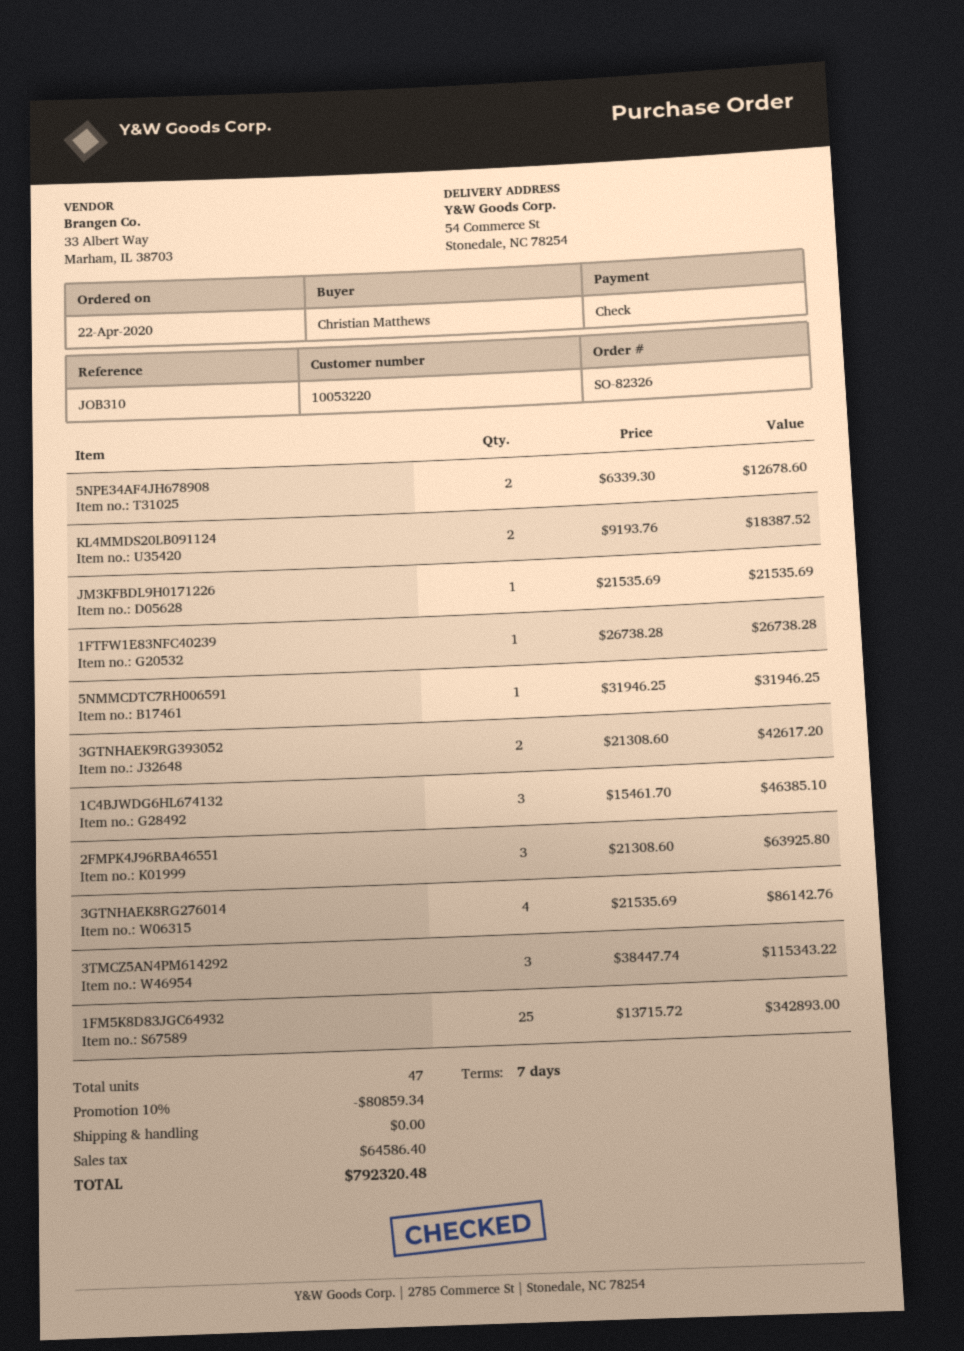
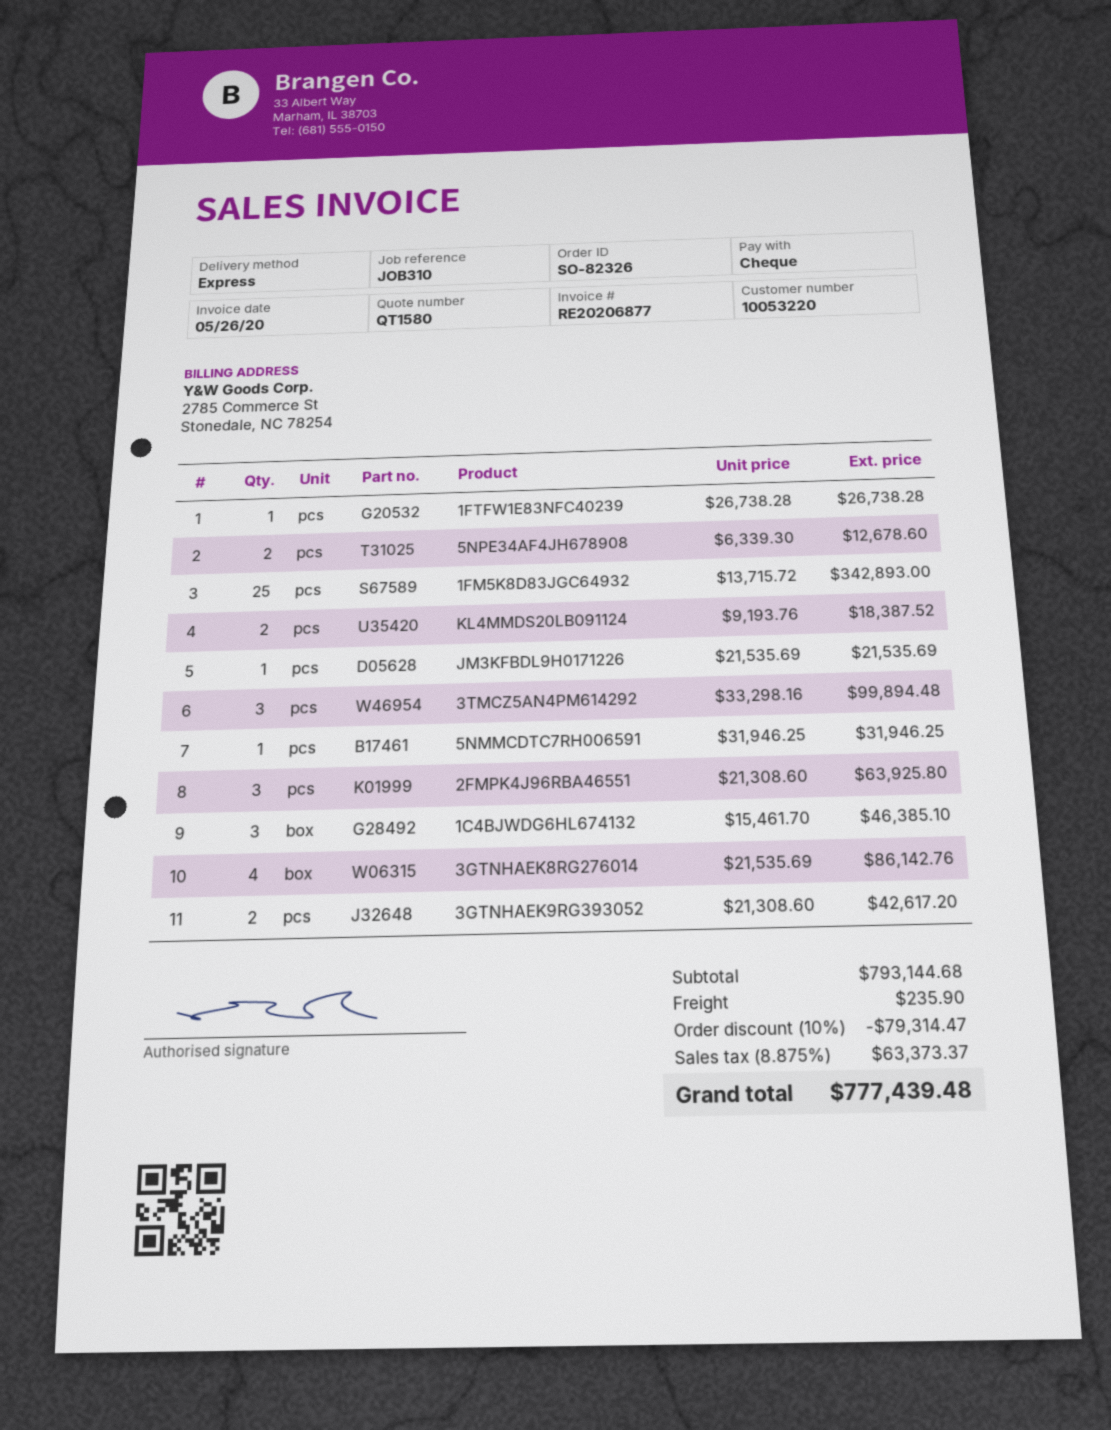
3TMCZ5AN4PM614292: 3 x 38447.74 = 115343.22 -> 3 x 33298.16 = 99894.48
discount: 10% = 80859.34 -> 10% = 79314.47
shipping: 0.00 -> 235.90
tax: 64586.40 -> 63373.37
total: 792320.48 -> 777439.48

